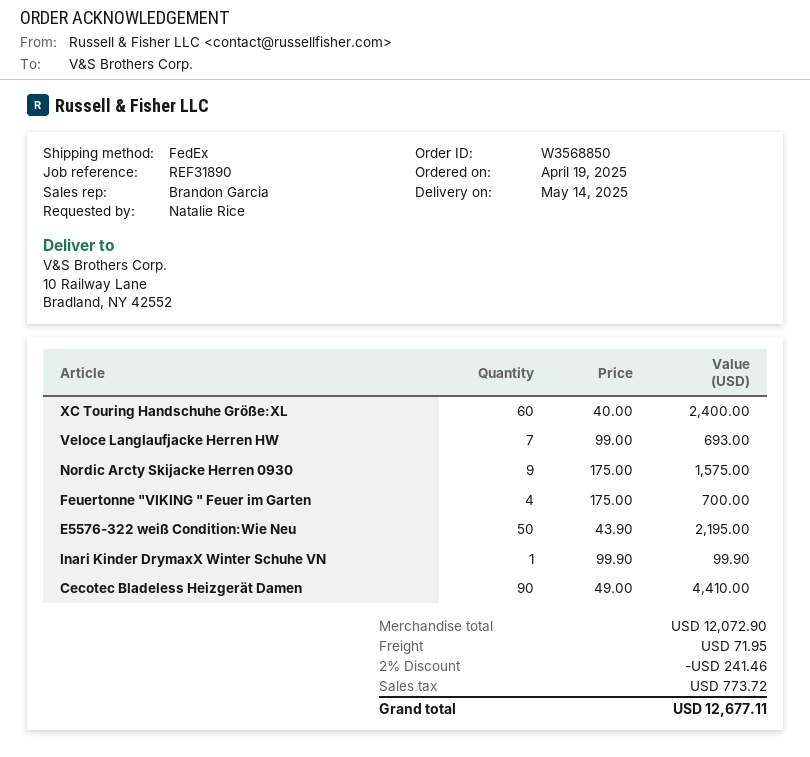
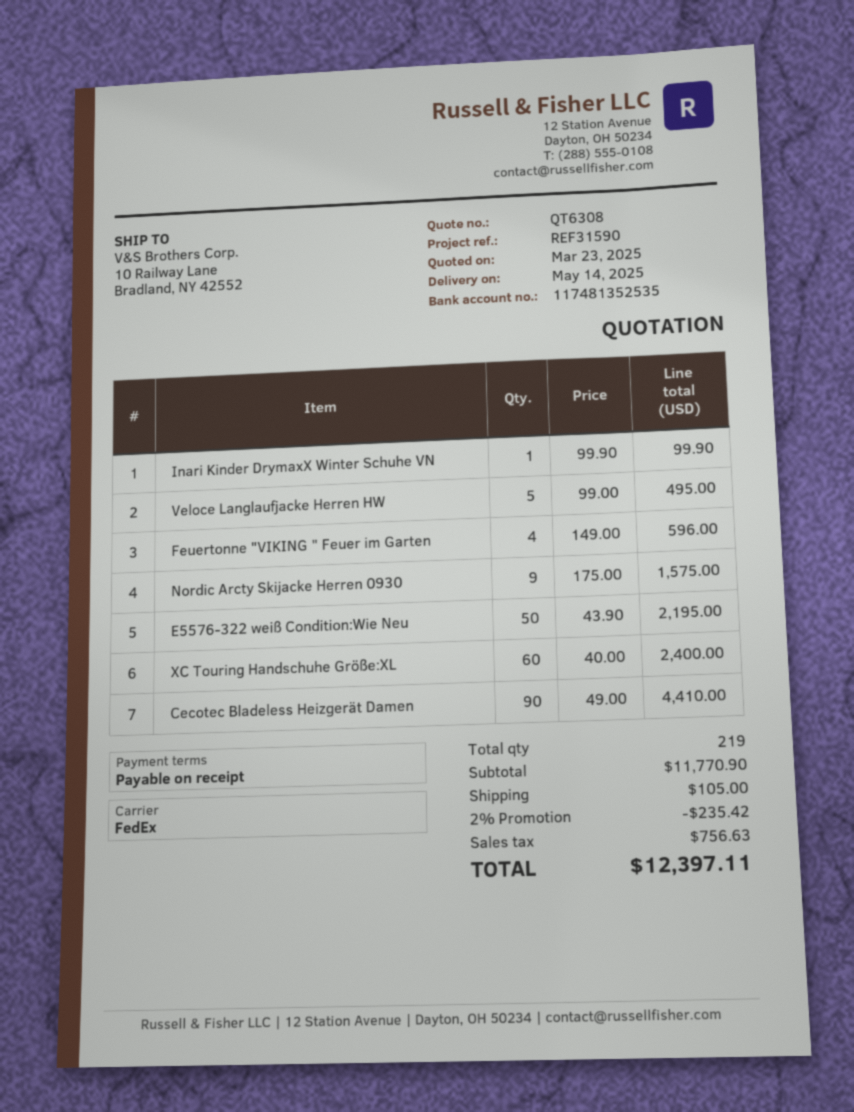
reference: REF31890 -> REF31590
Veloce Langlaufjacke Herren HW: 7 x 99.00 = 693.00 -> 5 x 99.00 = 495.00
Feuertonne "VIKING " Feuer im Garten: 4 x 175.00 = 700.00 -> 4 x 149.00 = 596.00
subtotal: 12072.90 -> 11770.90
discount: 2% = 241.46 -> 2% = 235.42
shipping: 71.95 -> 105.00
tax: 773.72 -> 756.63
total: 12677.11 -> 12397.11

